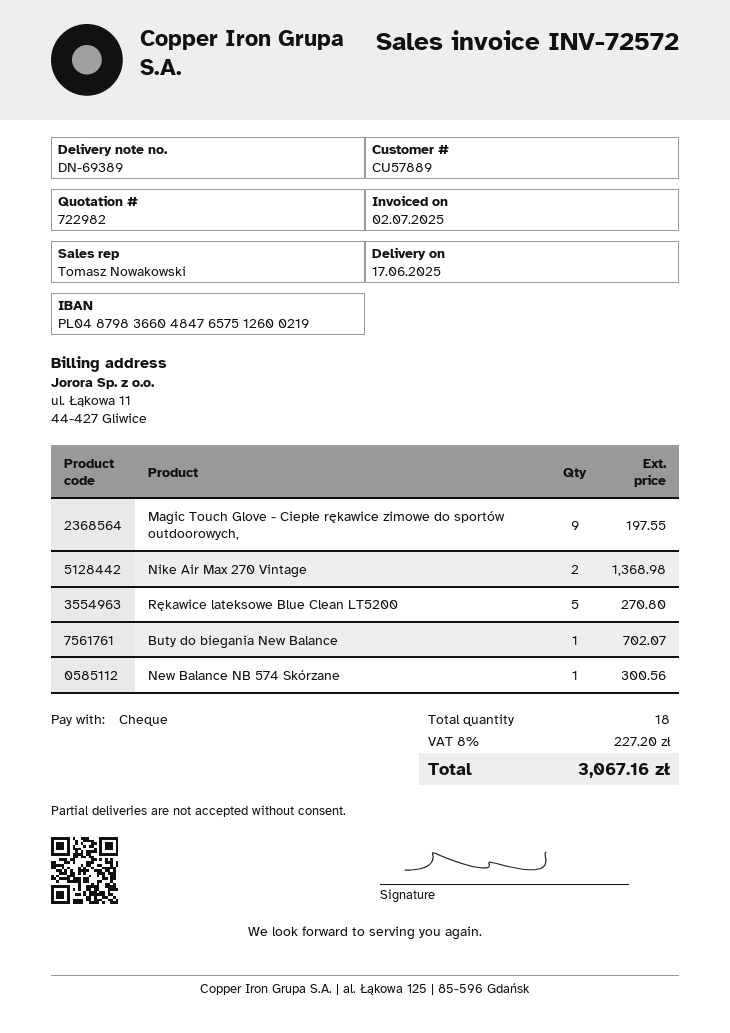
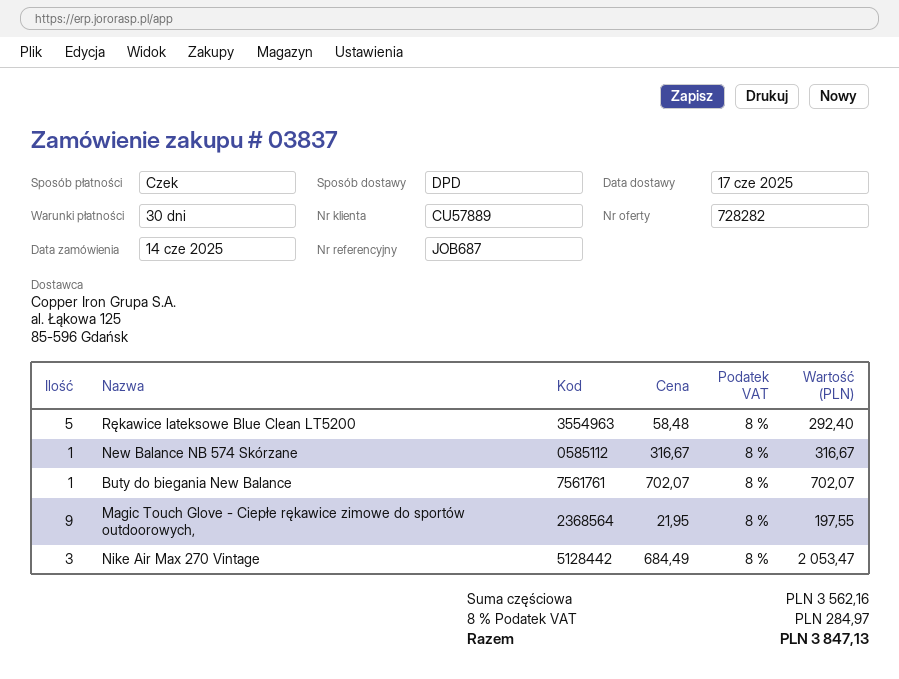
quote number: 722982 -> 728282
Nike Air Max 270 Vintage: 2 for 1368.98 -> 3 for 2053.47
Rękawice lateksowe Blue Clean LT5200: 5 for 270.80 -> 5 for 292.40
New Balance NB 574 Skórzane: 1 for 300.56 -> 1 for 316.67
tax: 8% = 227.20 -> 8% = 284.97
total: 3067.16 -> 3847.13

